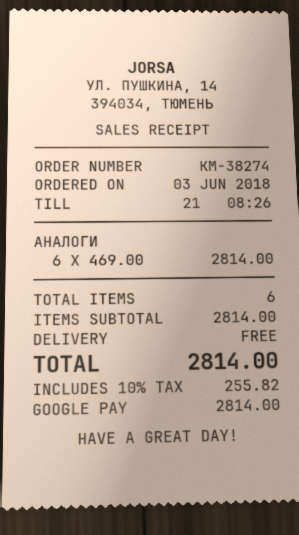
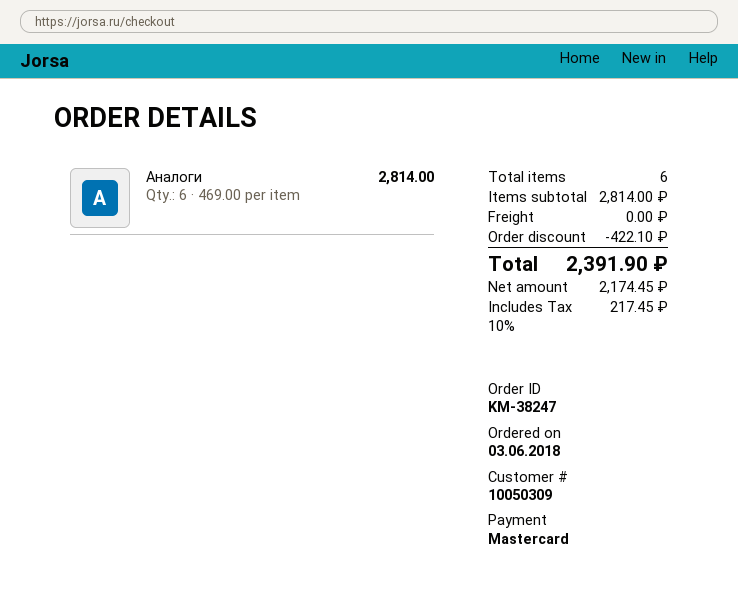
order number: KM-38274 -> KM-38247
payment method: Google Pay -> Mastercard
discount: none -> 422.10
tax: 10% = 255.82 -> 10% = 217.45
total: 2814.00 -> 2391.90

